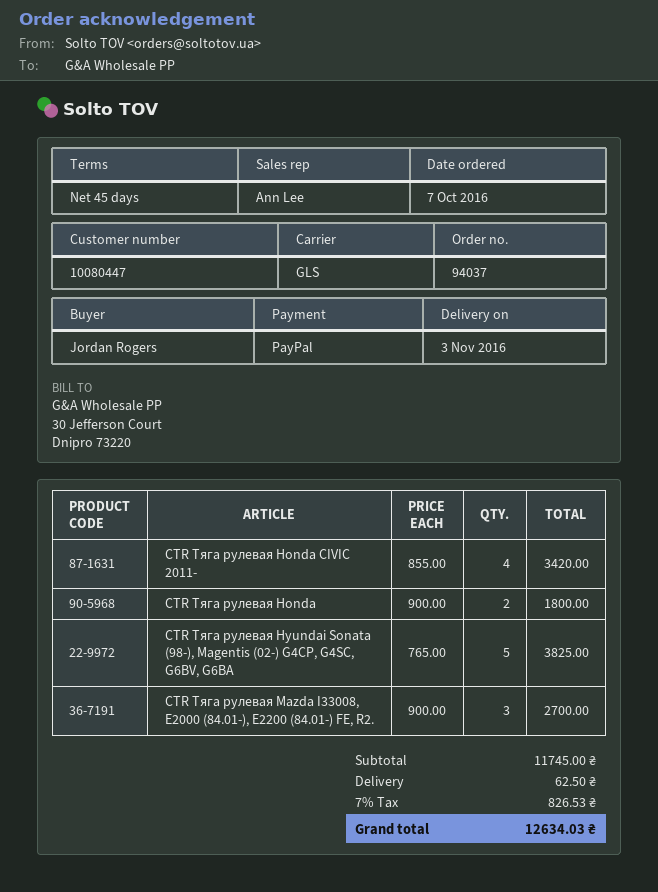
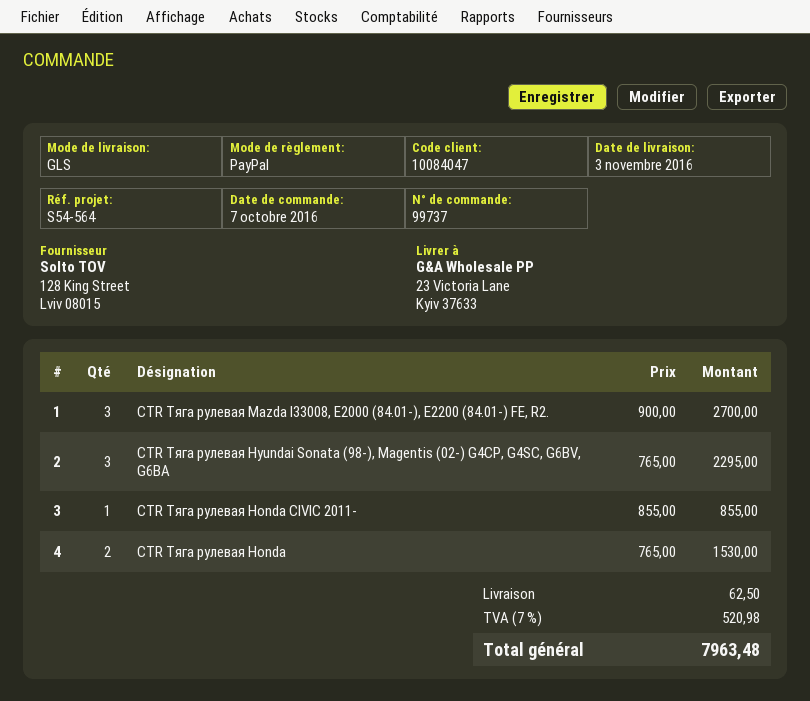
order number: 94037 -> 99737
customer number: 10080447 -> 10084047
CTR Тяга рулевая Honda CIVIC 2011-: 4 x 855.00 = 3420.00 -> 1 x 855.00 = 855.00
CTR Тяга рулевая Honda: 2 x 900.00 = 1800.00 -> 2 x 765.00 = 1530.00
CTR Тяга рулевая Hyundai Sonata (98-), Magentis (02-) G4CP, G4SC, G6BV, G6BA: 5 x 765.00 = 3825.00 -> 3 x 765.00 = 2295.00
tax: 7% = 826.53 -> 7% = 520.98
total: 12634.03 -> 7963.48

